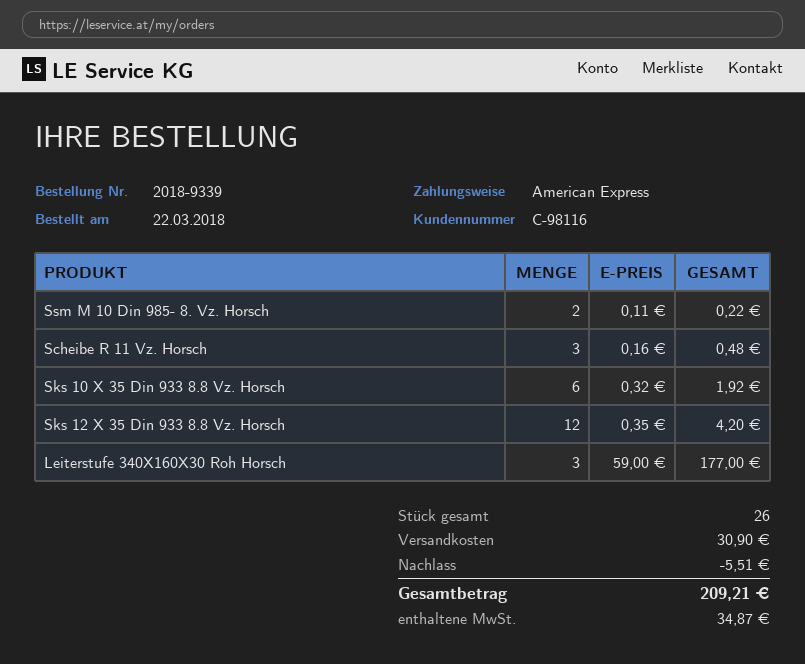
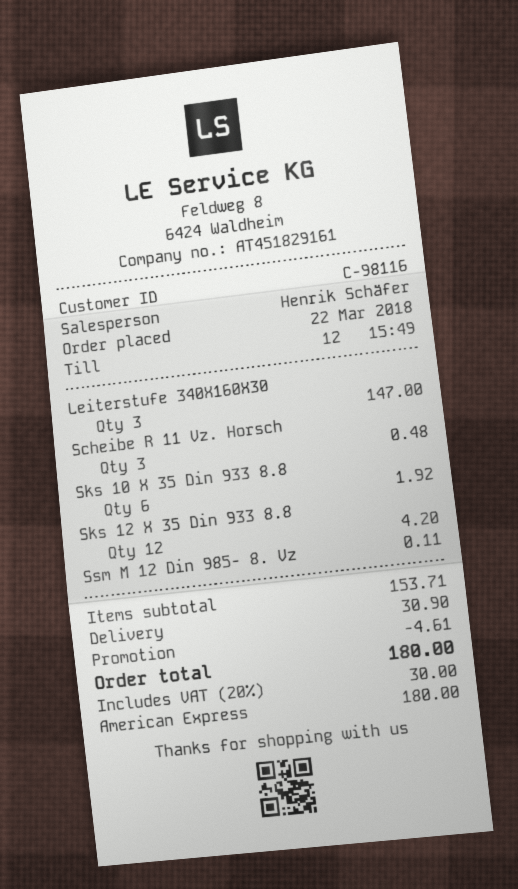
Ssm M 10 Din 985- 8. Vz. Horsch: 2 for 0.22 -> none
Leiterstufe 340X160X30 Roh Horsch: 3 for 177.00 -> 3 for 147.00
Ssm M 12 Din 985- 8. Vz: none -> 1 for 0.11
discount: 5.51 -> 4.61
tax: 34.87 -> 30.00
total: 209.21 -> 180.00

